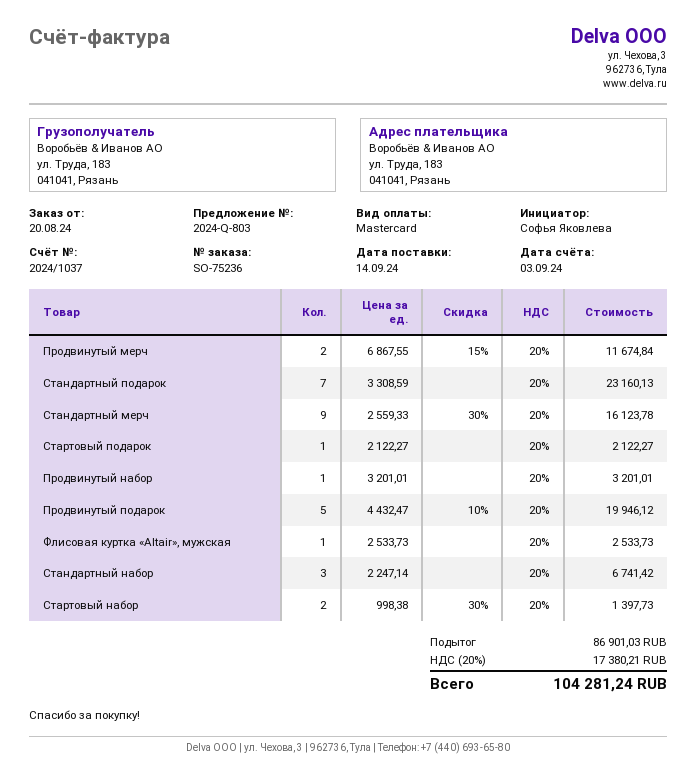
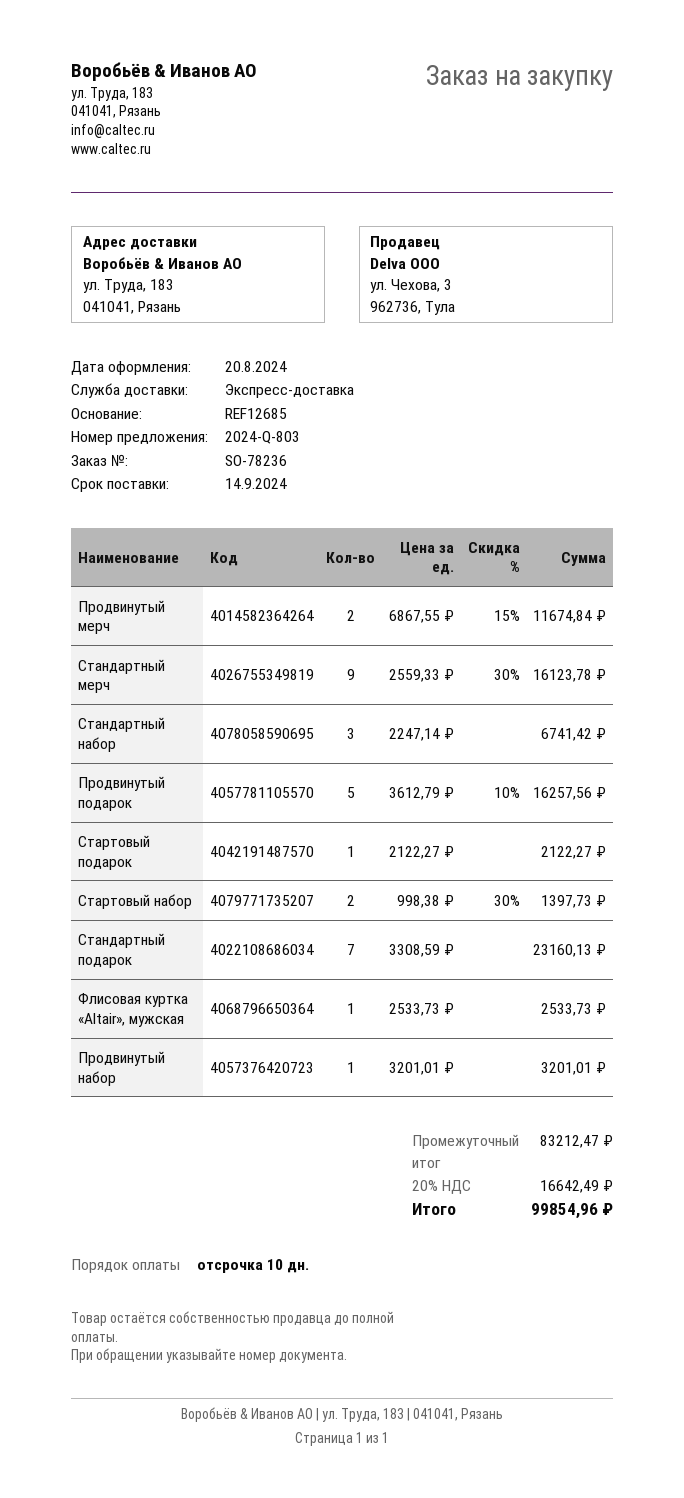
order number: SO-75236 -> SO-78236
Продвинутый подарок: 5 x 4432.47 - 10% = 19946.12 -> 5 x 3612.79 - 10% = 16257.56
subtotal: 86901.03 -> 83212.47
tax: 20% = 17380.21 -> 20% = 16642.49
total: 104281.24 -> 99854.96

